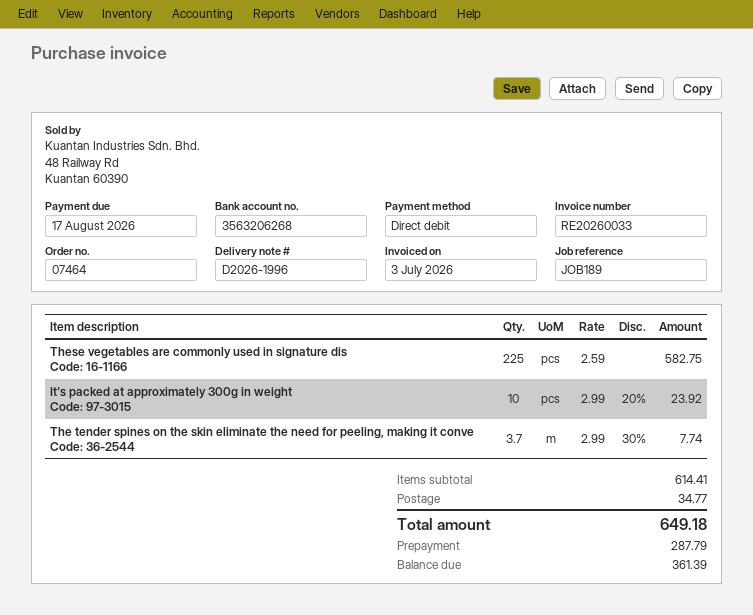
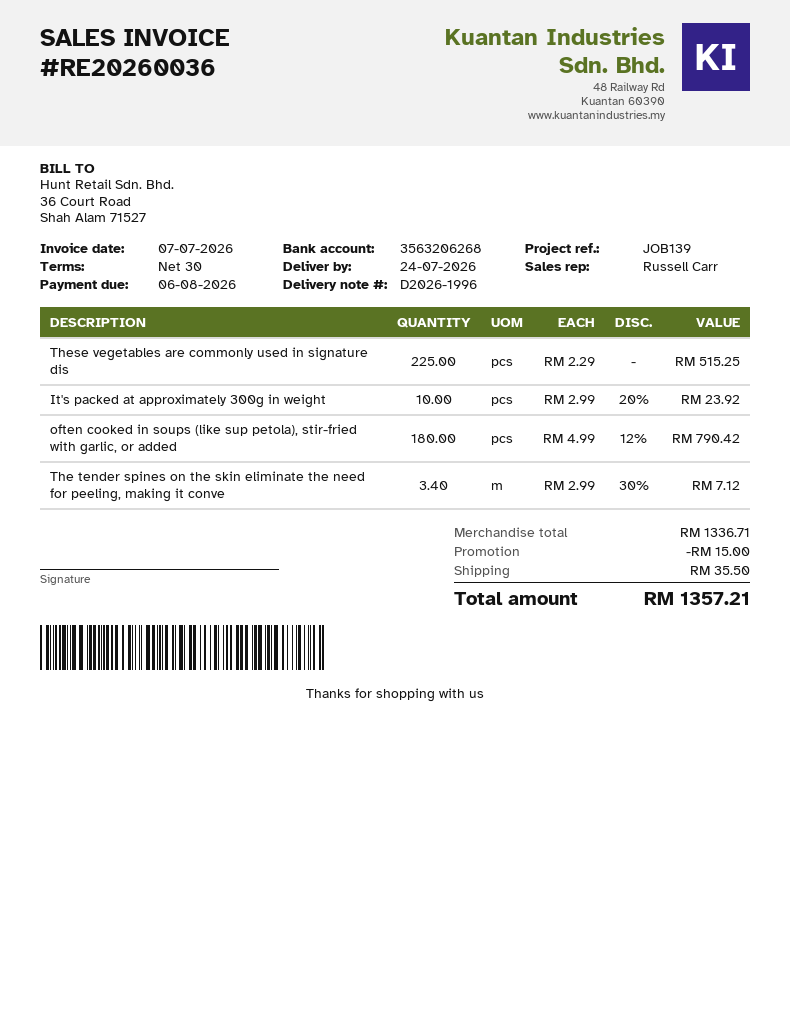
invoice number: RE20260033 -> RE20260036
invoice date: 2026-07-03 -> 2026-07-07
due date: 2026-08-17 -> 2026-08-06
reference: JOB189 -> JOB139
These vegetables are commonly used in signature dis: 225 x 2.59 = 582.75 -> 225 x 2.29 = 515.25
The tender spines on the skin eliminate the need for peeling, making it conve: 3.7 x 2.99 - 30% = 7.74 -> 3.4 x 2.99 - 30% = 7.12
often cooked in soups (like sup petola), stir-fried with garlic, or added: none -> 180 x 4.99 - 12% = 790.42
subtotal: 614.41 -> 1336.71
discount: none -> 15.00
shipping: 34.77 -> 35.50
total: 649.18 -> 1357.21

